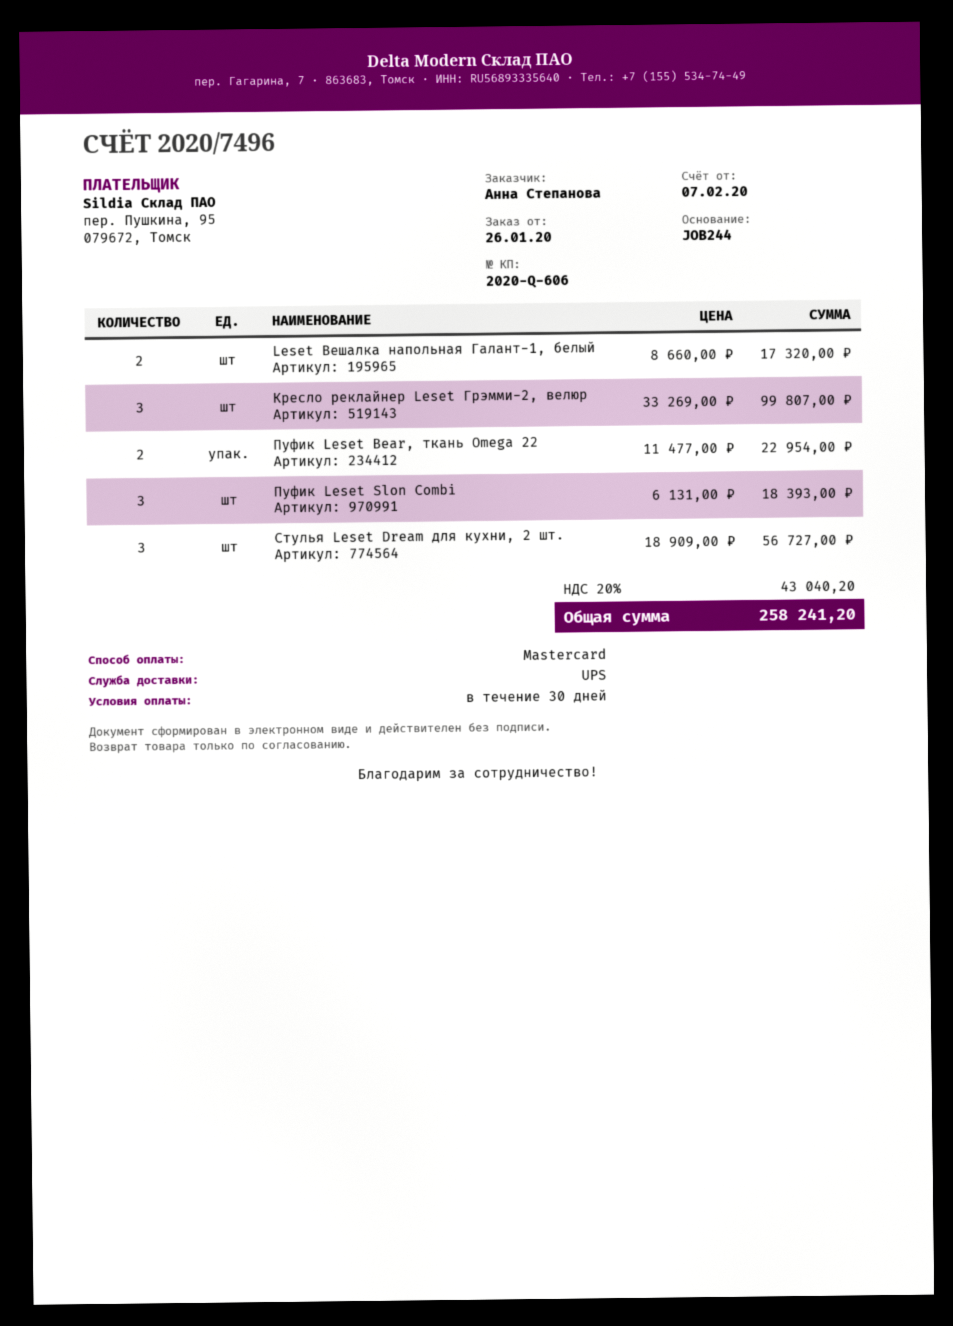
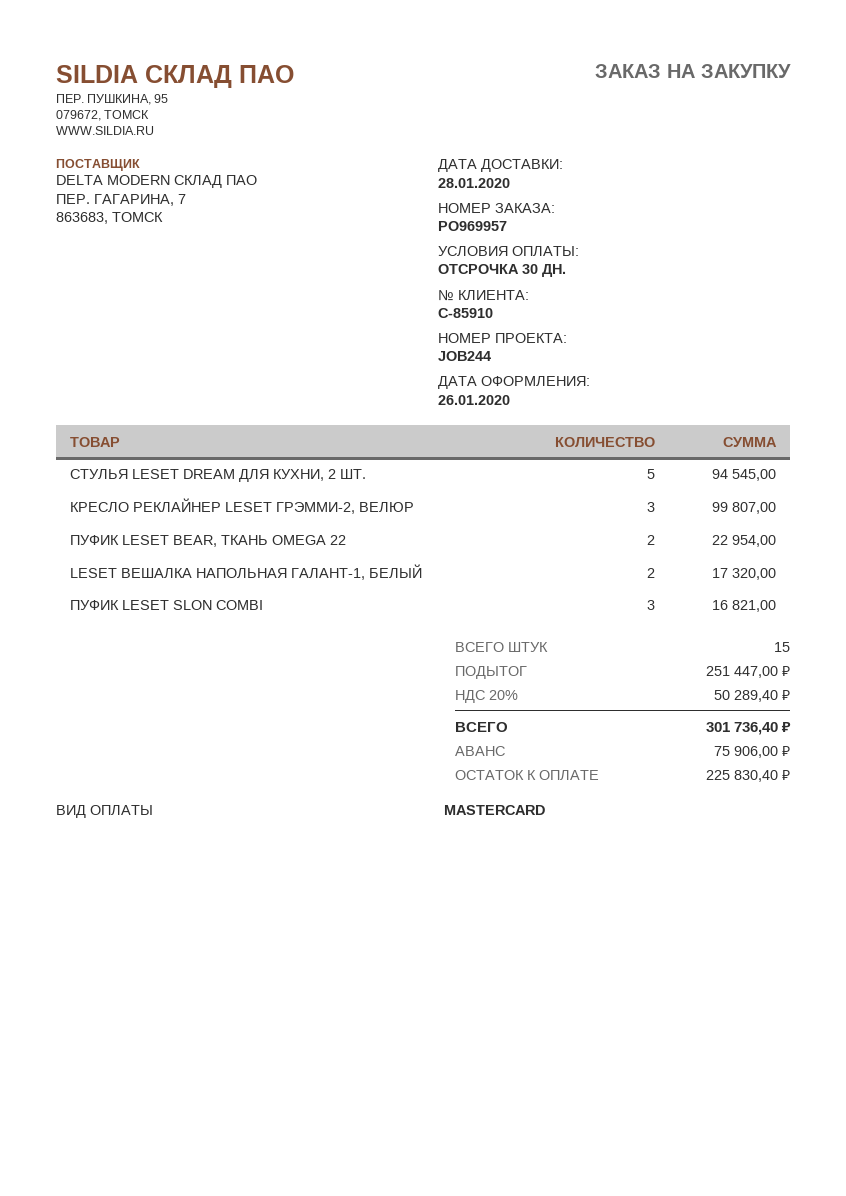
Пуфик Leset Slon Combi: 3 for 18393.00 -> 3 for 16821.00
Стулья Leset Dream для кухни, 2 шт.: 3 for 56727.00 -> 5 for 94545.00
tax: 20% = 43040.20 -> 20% = 50289.40
total: 258241.20 -> 301736.40

